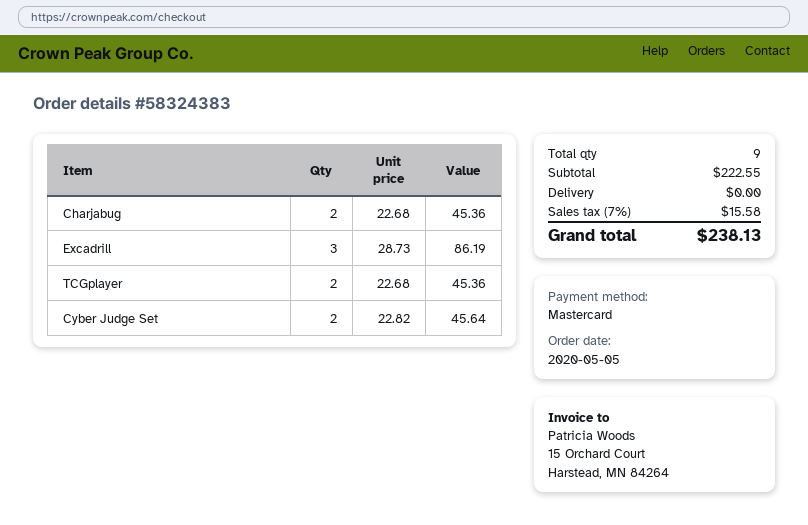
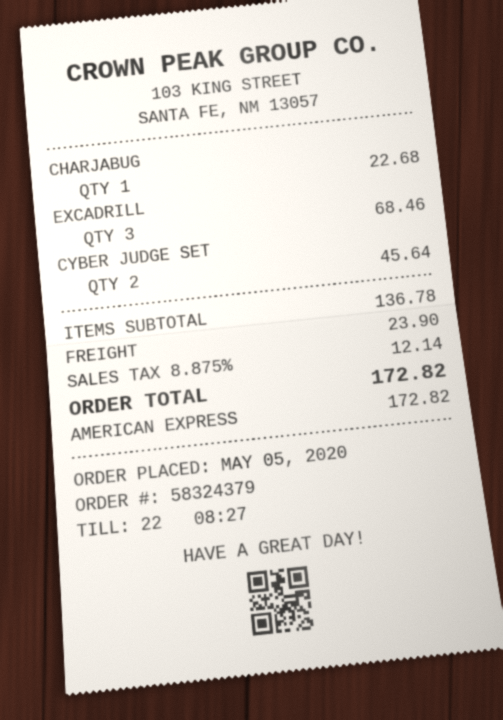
order number: 58324383 -> 58324379
payment method: Mastercard -> American Express
Charjabug: 2 for 45.36 -> 1 for 22.68
Excadrill: 3 for 86.19 -> 3 for 68.46
TCGplayer: 2 for 45.36 -> none
subtotal: 222.55 -> 136.78
shipping: 0.00 -> 23.90
tax: 7% = 15.58 -> 8.875% = 12.14
total: 238.13 -> 172.82

